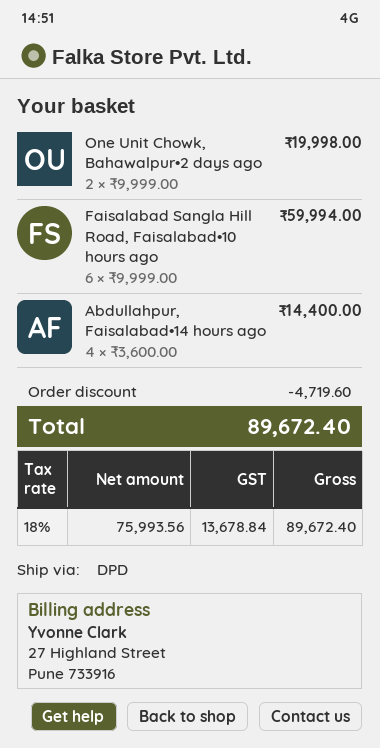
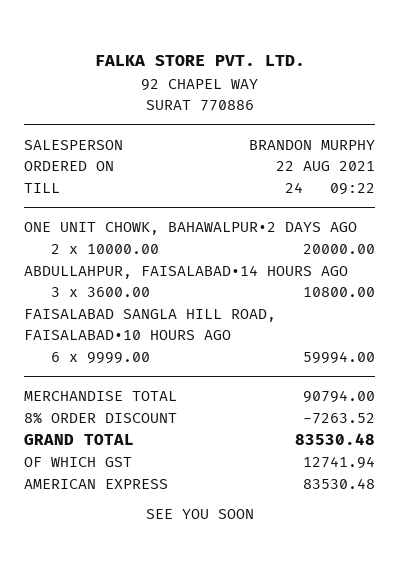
One Unit Chowk, Bahawalpur•2 days ago: 2 x 9999.00 = 19998.00 -> 2 x 10000.00 = 20000.00
Abdullahpur, Faisalabad•14 hours ago: 4 x 3600.00 = 14400.00 -> 3 x 3600.00 = 10800.00
discount: 4719.60 -> 7263.52
tax: 13678.84 -> 12741.94
total: 89672.40 -> 83530.48

